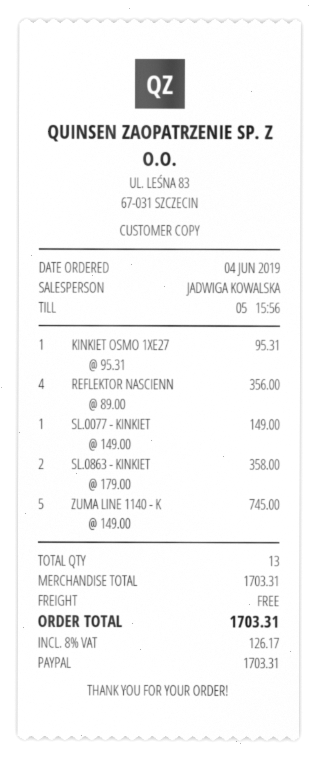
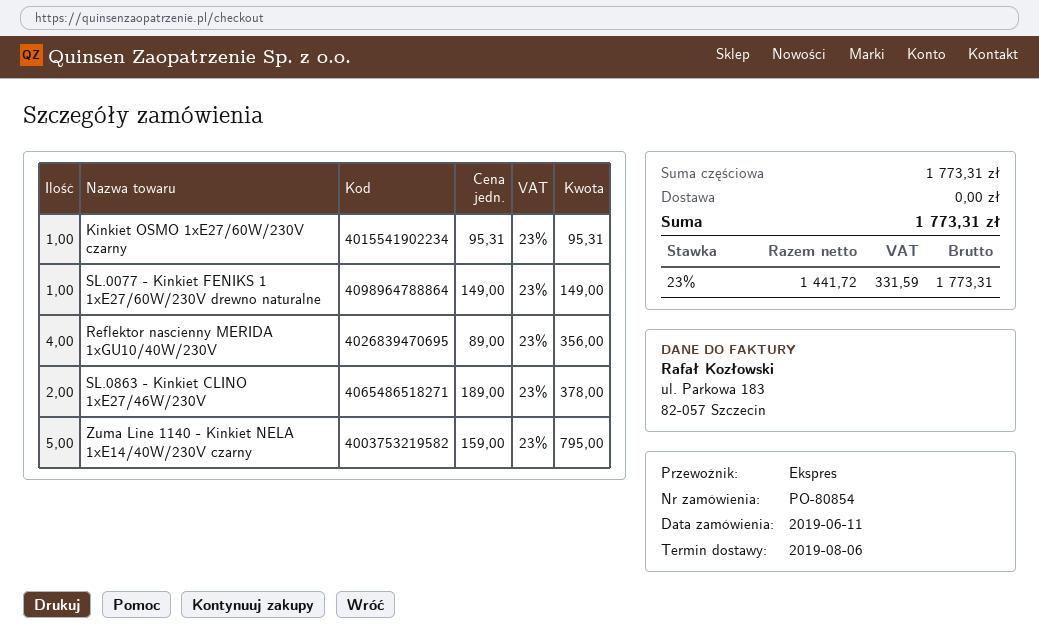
order date: 2019-06-04 -> 2019-06-11
SL.0863 - KINKIET: 2 x 179.00 = 358.00 -> 2 x 189.00 = 378.00
ZUMA LINE 1140 - K: 5 x 149.00 = 745.00 -> 5 x 159.00 = 795.00
subtotal: 1703.31 -> 1773.31
tax: 8% = 126.17 -> 23% = 331.59
total: 1703.31 -> 1773.31

